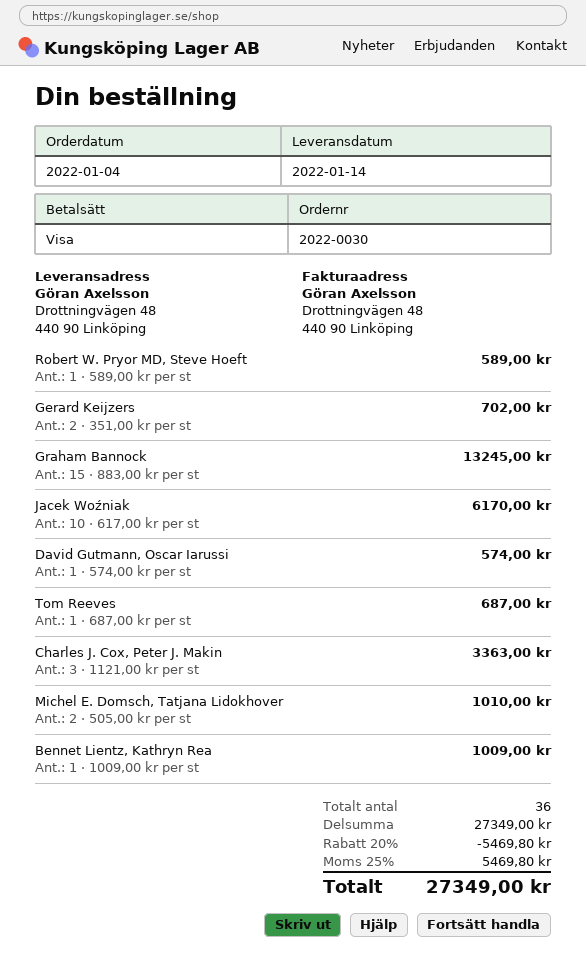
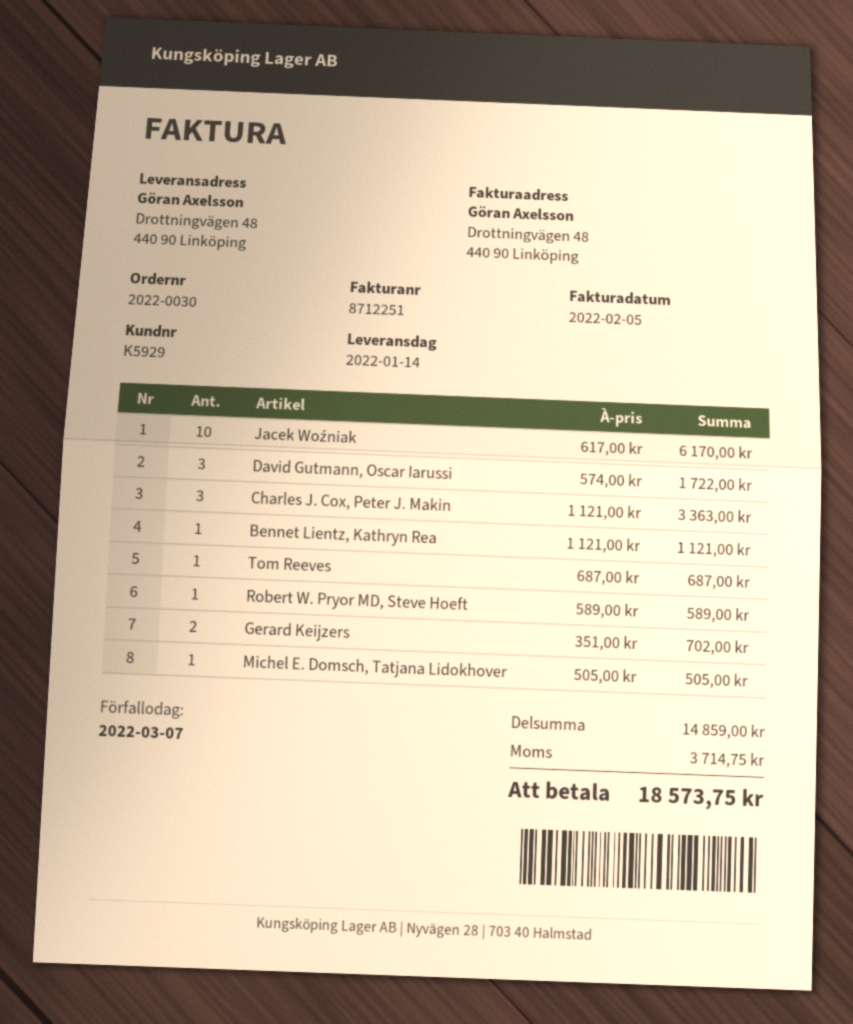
Graham Bannock: 15 x 883.00 = 13245.00 -> none
David Gutmann, Oscar Iarussi: 1 x 574.00 = 574.00 -> 3 x 574.00 = 1722.00
Michel E. Domsch, Tatjana Lidokhover: 2 x 505.00 = 1010.00 -> 1 x 505.00 = 505.00
Bennet Lientz, Kathryn Rea: 1 x 1009.00 = 1009.00 -> 1 x 1121.00 = 1121.00
subtotal: 27349.00 -> 14859.00
discount: 20% = 5469.80 -> none
tax: 5469.80 -> 3714.75
total: 27349.00 -> 18573.75

